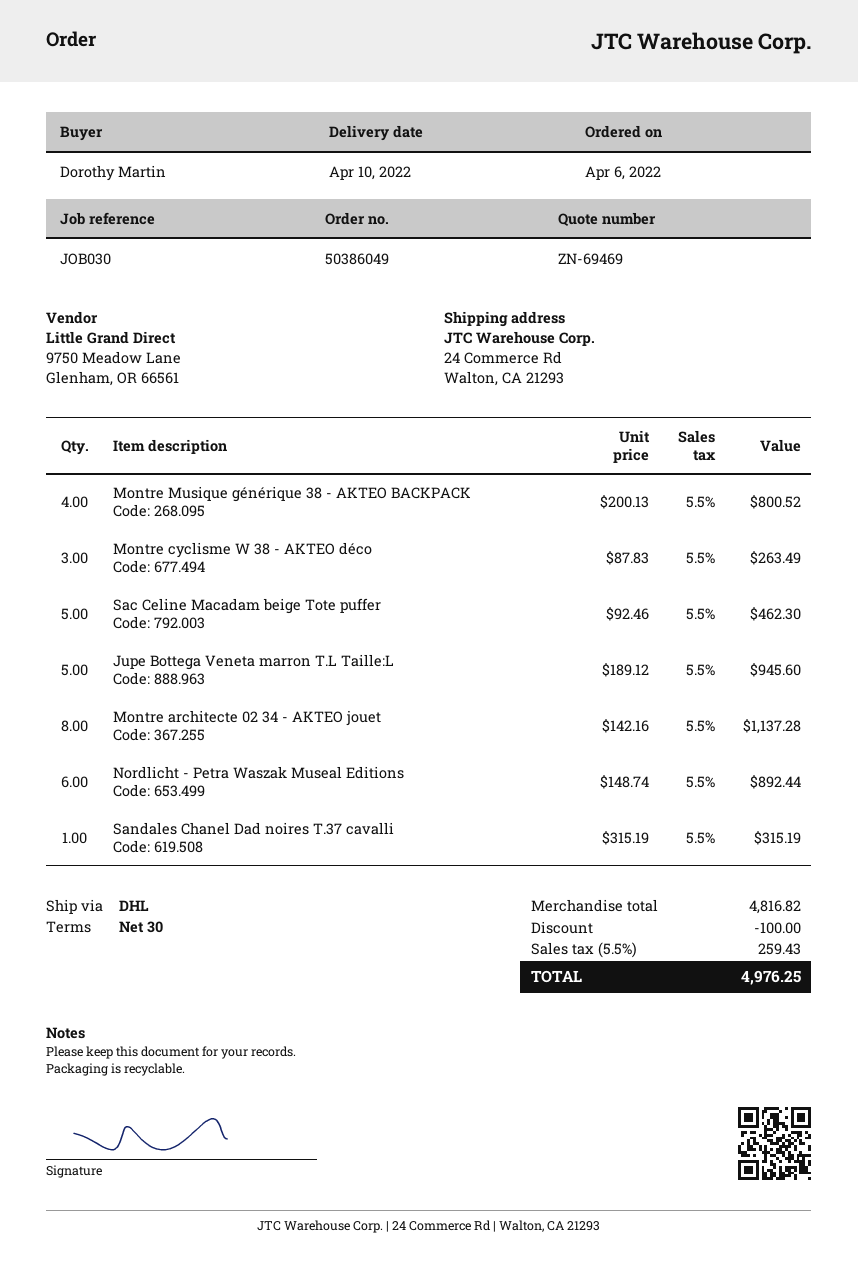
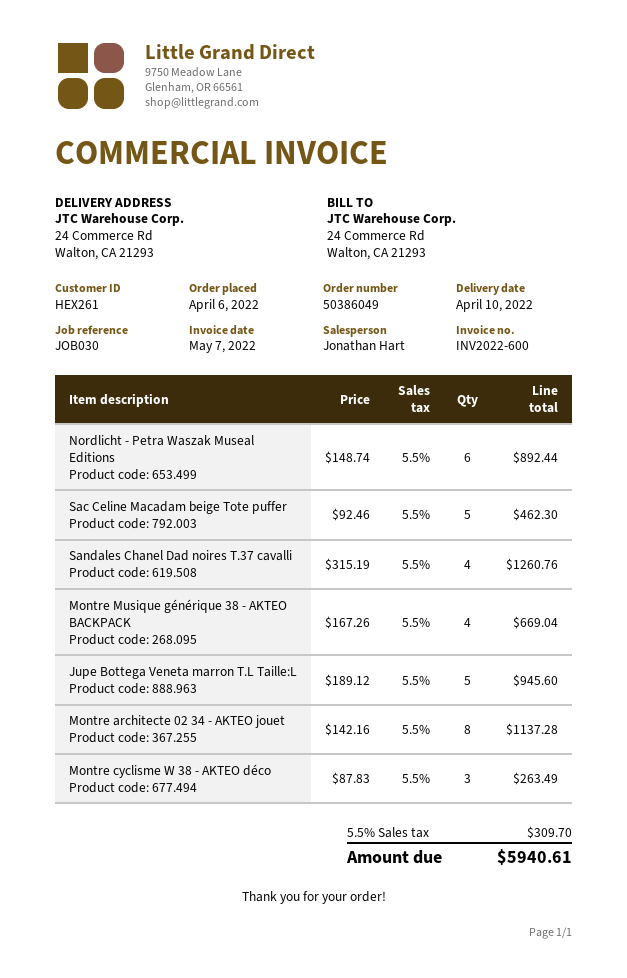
Montre Musique générique 38 - AKTEO BACKPACK: 4 x 200.13 = 800.52 -> 4 x 167.26 = 669.04
Sandales Chanel Dad noires T.37 cavalli: 1 x 315.19 = 315.19 -> 4 x 315.19 = 1260.76
discount: 100.00 -> none
tax: 5.5% = 259.43 -> 5.5% = 309.70
total: 4976.25 -> 5940.61

